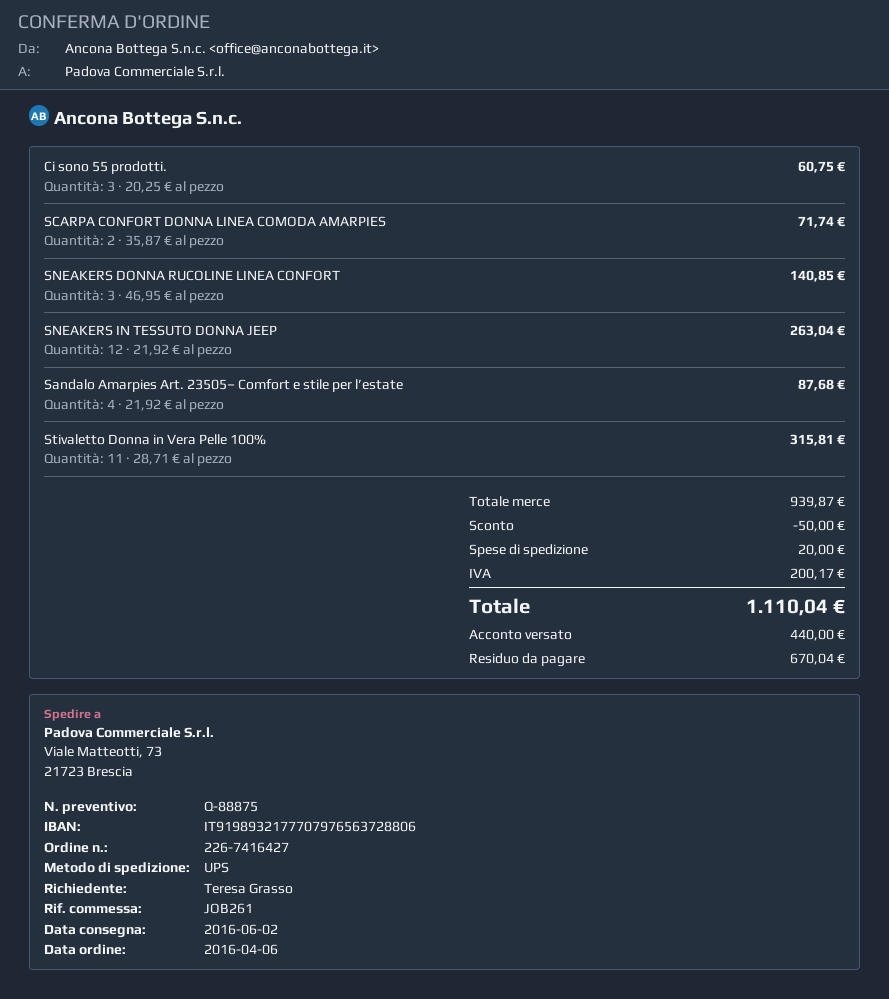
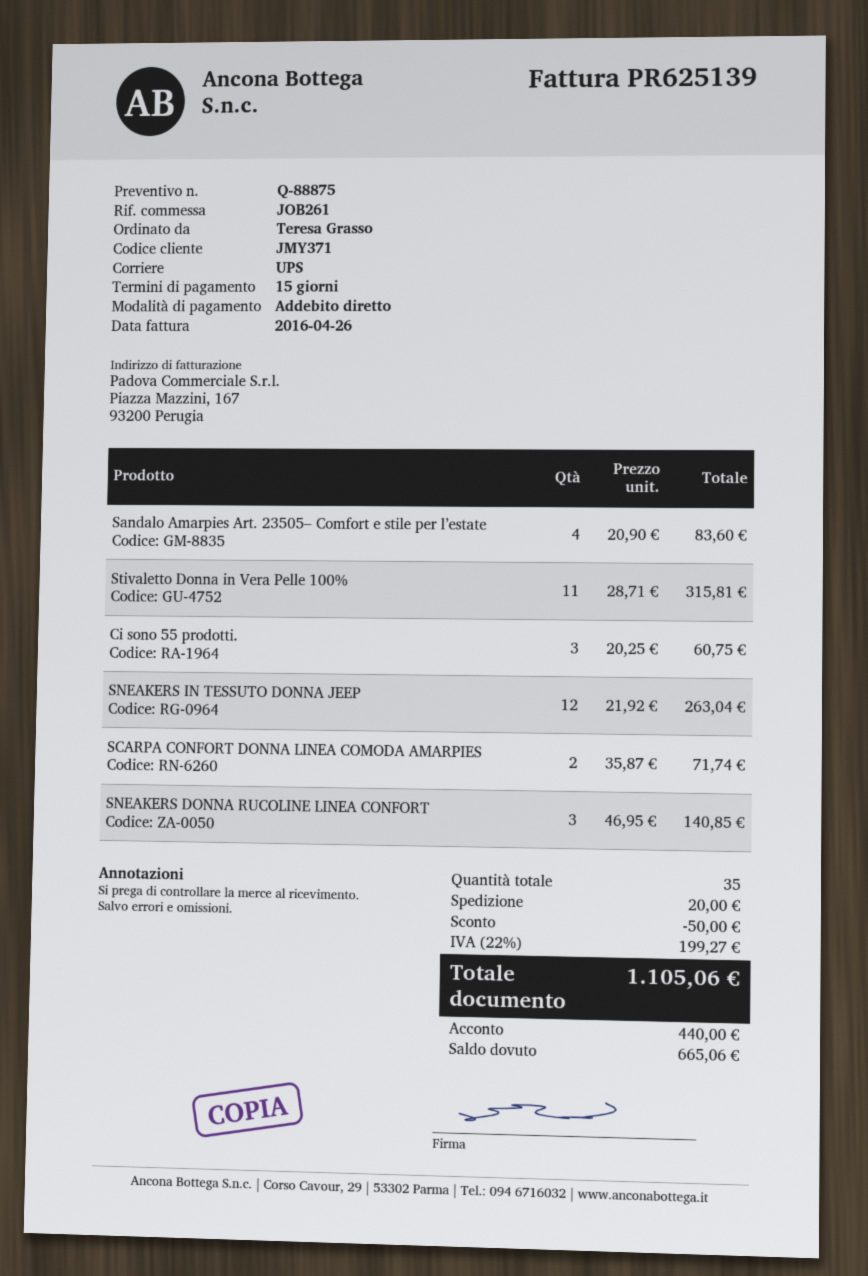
Sandalo Amarpies Art. 23505– Comfort e stile per l’estate: 4 x 21.92 = 87.68 -> 4 x 20.90 = 83.60
tax: 200.17 -> 199.27
total: 1110.04 -> 1105.06
balance: 670.04 -> 665.06

